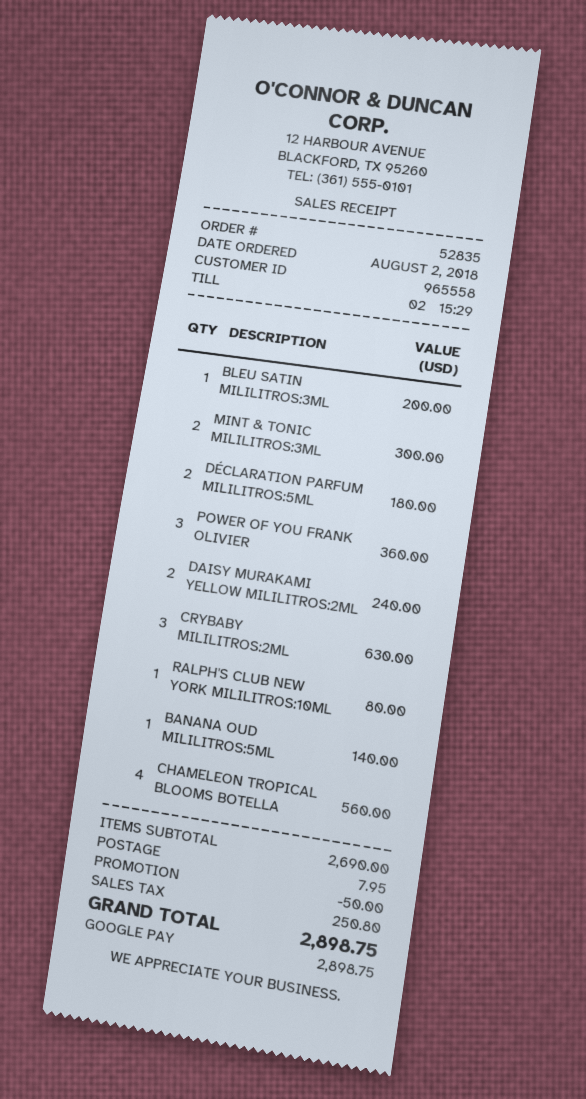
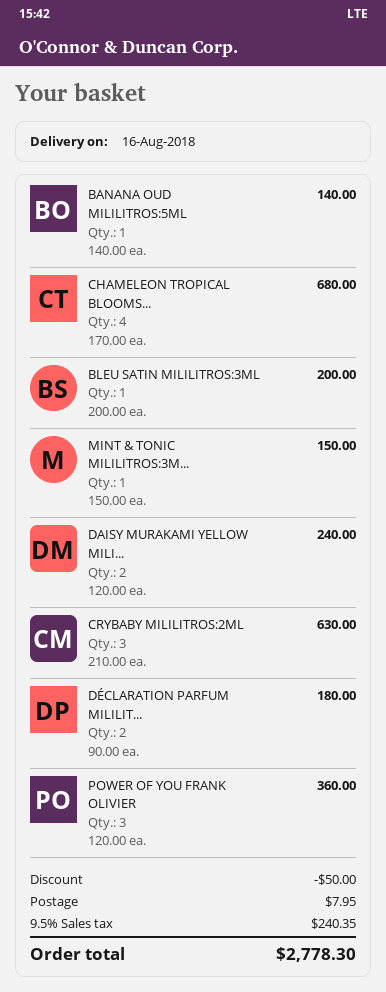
MINT & TONIC MILILITROS:3ML: 2 for 300.00 -> 1 for 150.00
RALPH'S CLUB NEW YORK MILILITROS:10ML: 1 for 80.00 -> none
CHAMELEON TROPICAL BLOOMS BOTELLA: 4 for 560.00 -> 4 for 680.00
tax: 250.80 -> 240.35
total: 2898.75 -> 2778.30

